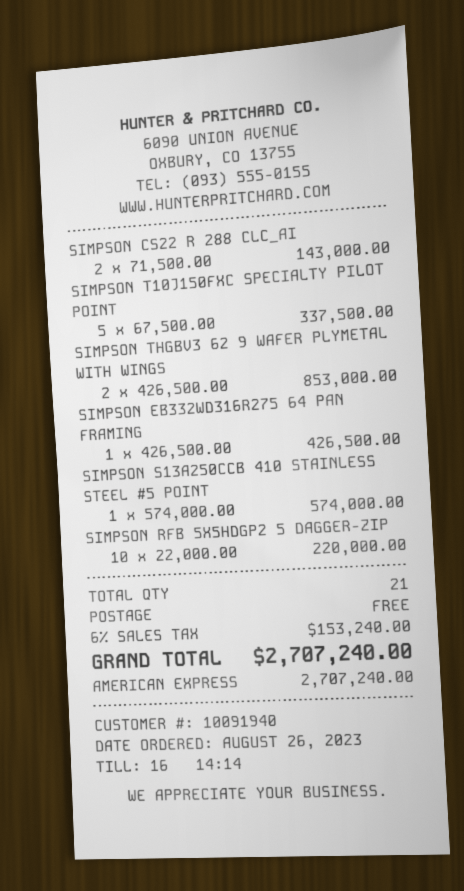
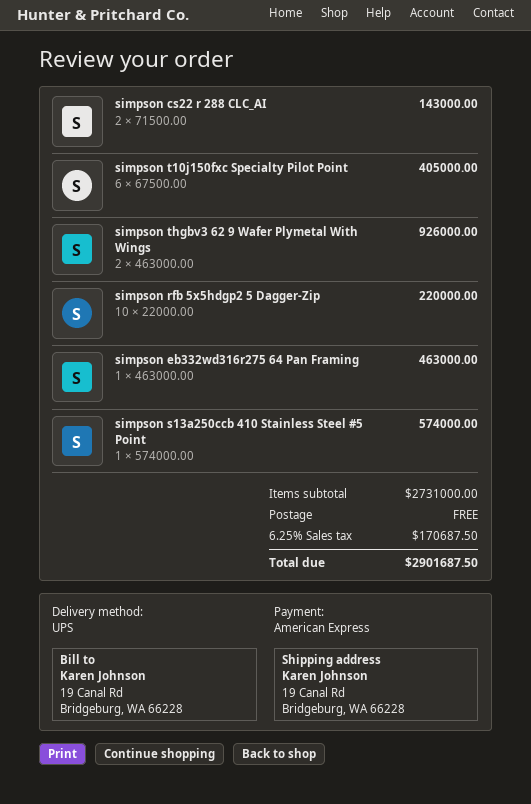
SIMPSON T10J150FXC SPECIALTY PILOT POINT: 5 x 67500.00 = 337500.00 -> 6 x 67500.00 = 405000.00
SIMPSON THGBV3 62 9 WAFER PLYMETAL WITH WINGS: 2 x 426500.00 = 853000.00 -> 2 x 463000.00 = 926000.00
SIMPSON EB332WD316R275 64 PAN FRAMING: 1 x 426500.00 = 426500.00 -> 1 x 463000.00 = 463000.00
tax: 6% = 153240.00 -> 6.25% = 170687.50
total: 2707240.00 -> 2901687.50

